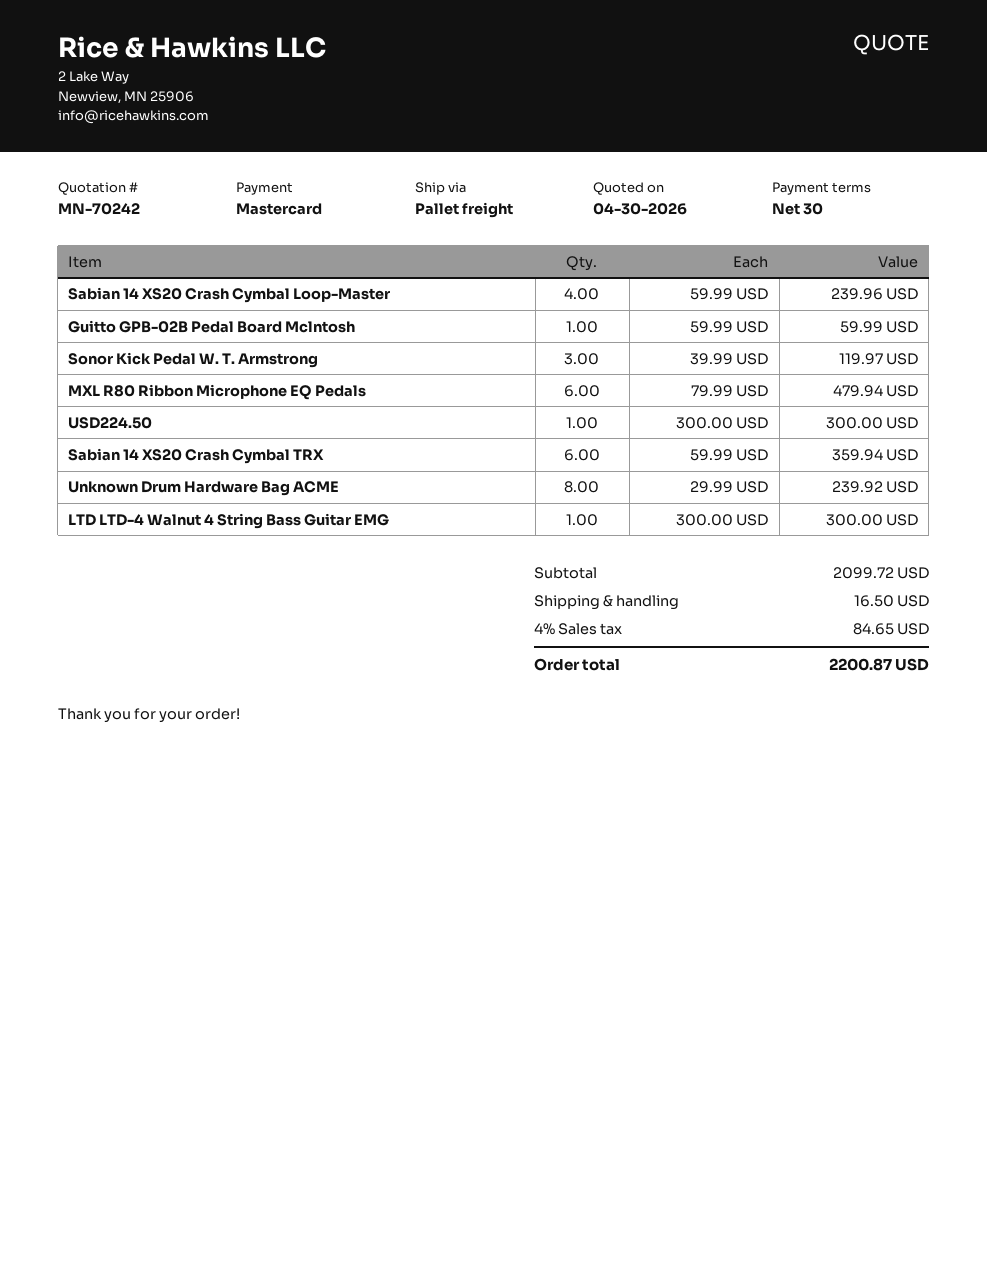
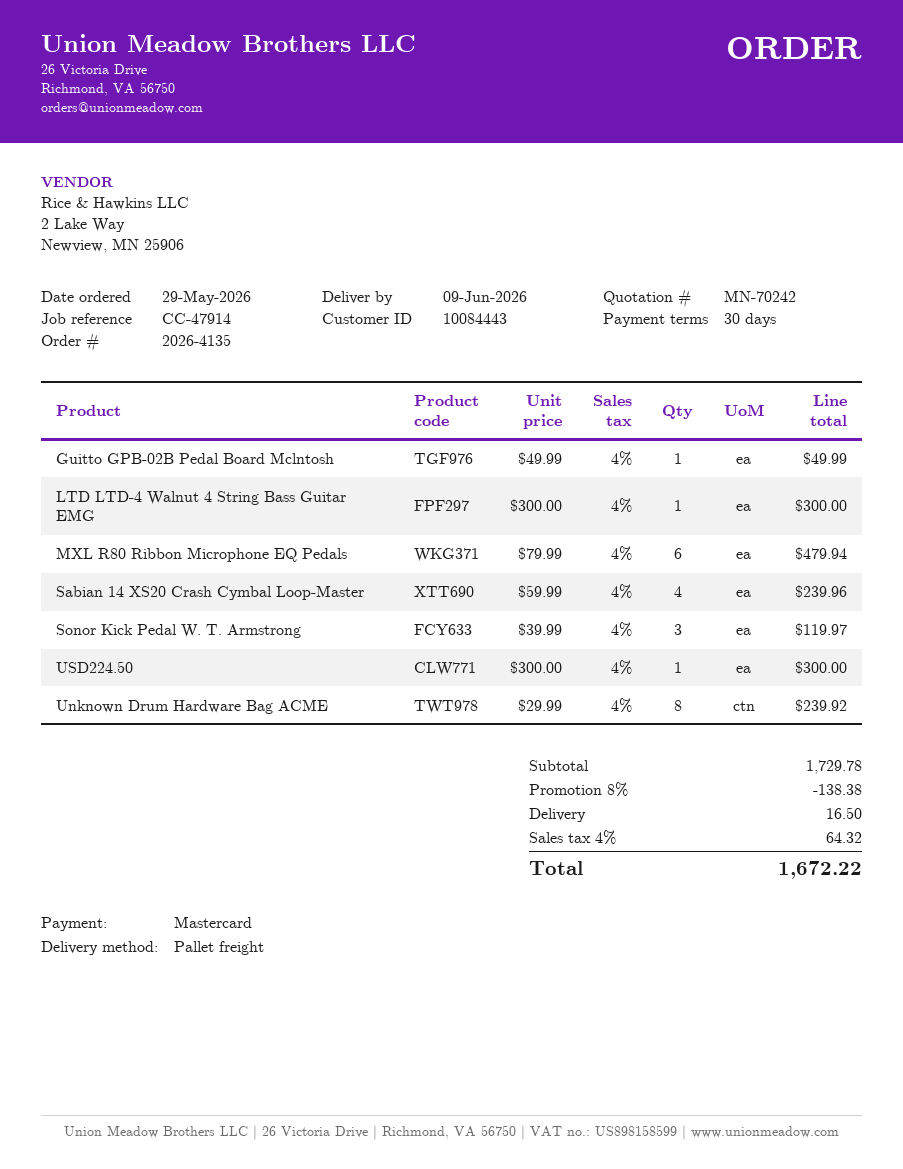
Guitto GPB-02B Pedal Board Mclntosh: 1 x 59.99 = 59.99 -> 1 x 49.99 = 49.99
Sabian 14 XS20 Crash Cymbal TRX: 6 x 59.99 = 359.94 -> none
subtotal: 2099.72 -> 1729.78
discount: none -> 8% = 138.38
tax: 4% = 84.65 -> 4% = 64.32
total: 2200.87 -> 1672.22

